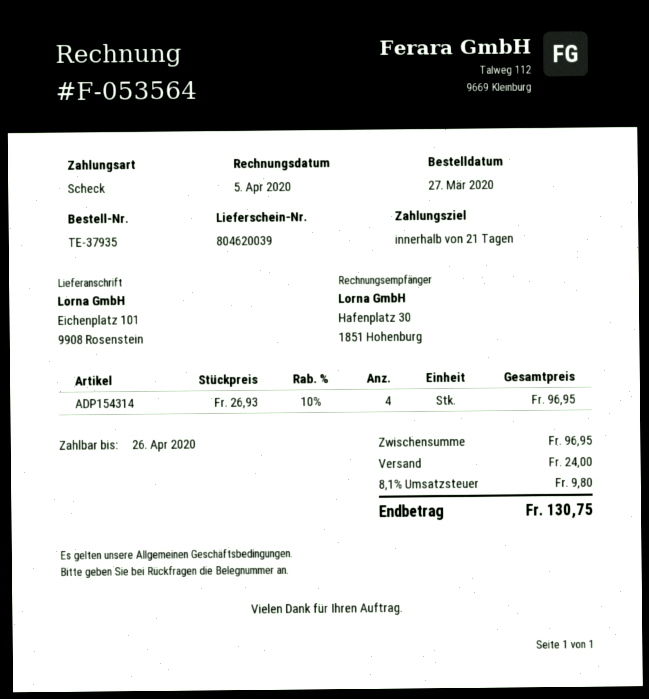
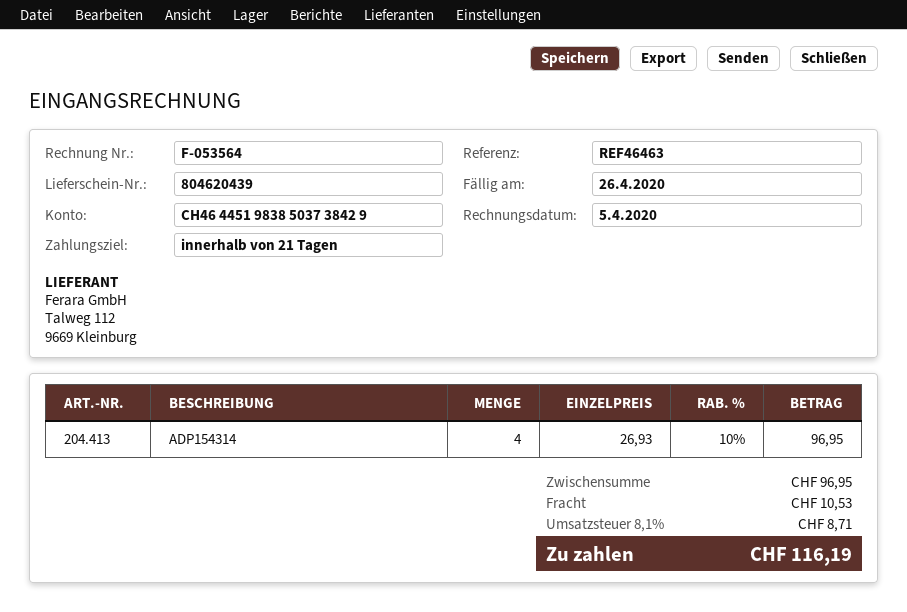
delivery note number: 804620039 -> 804620439
shipping: 24.00 -> 10.53
tax: 8.1% = 9.80 -> 8.1% = 8.71
total: 130.75 -> 116.19

